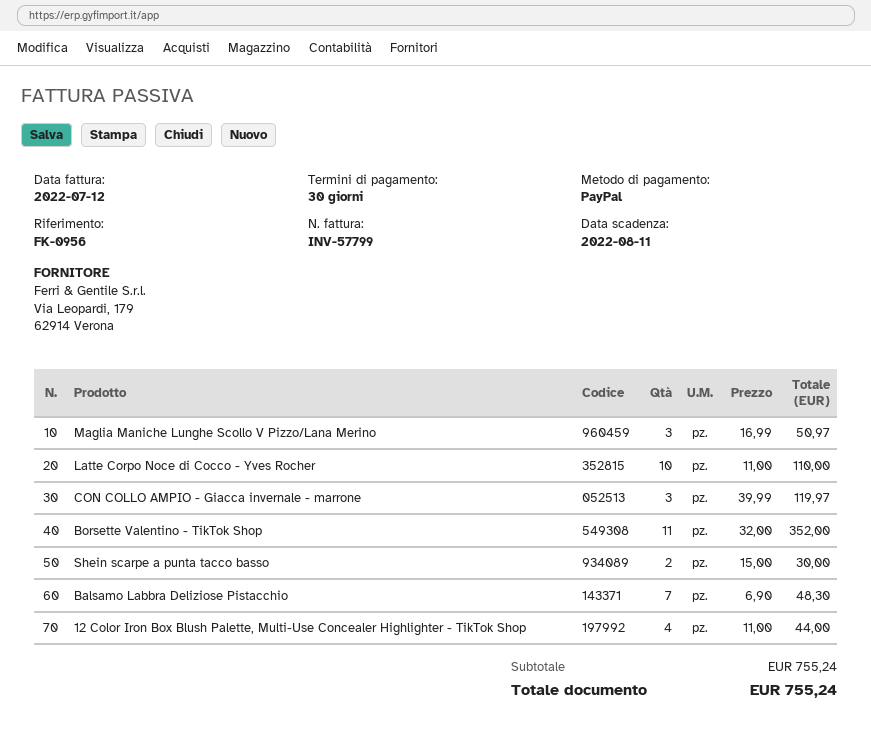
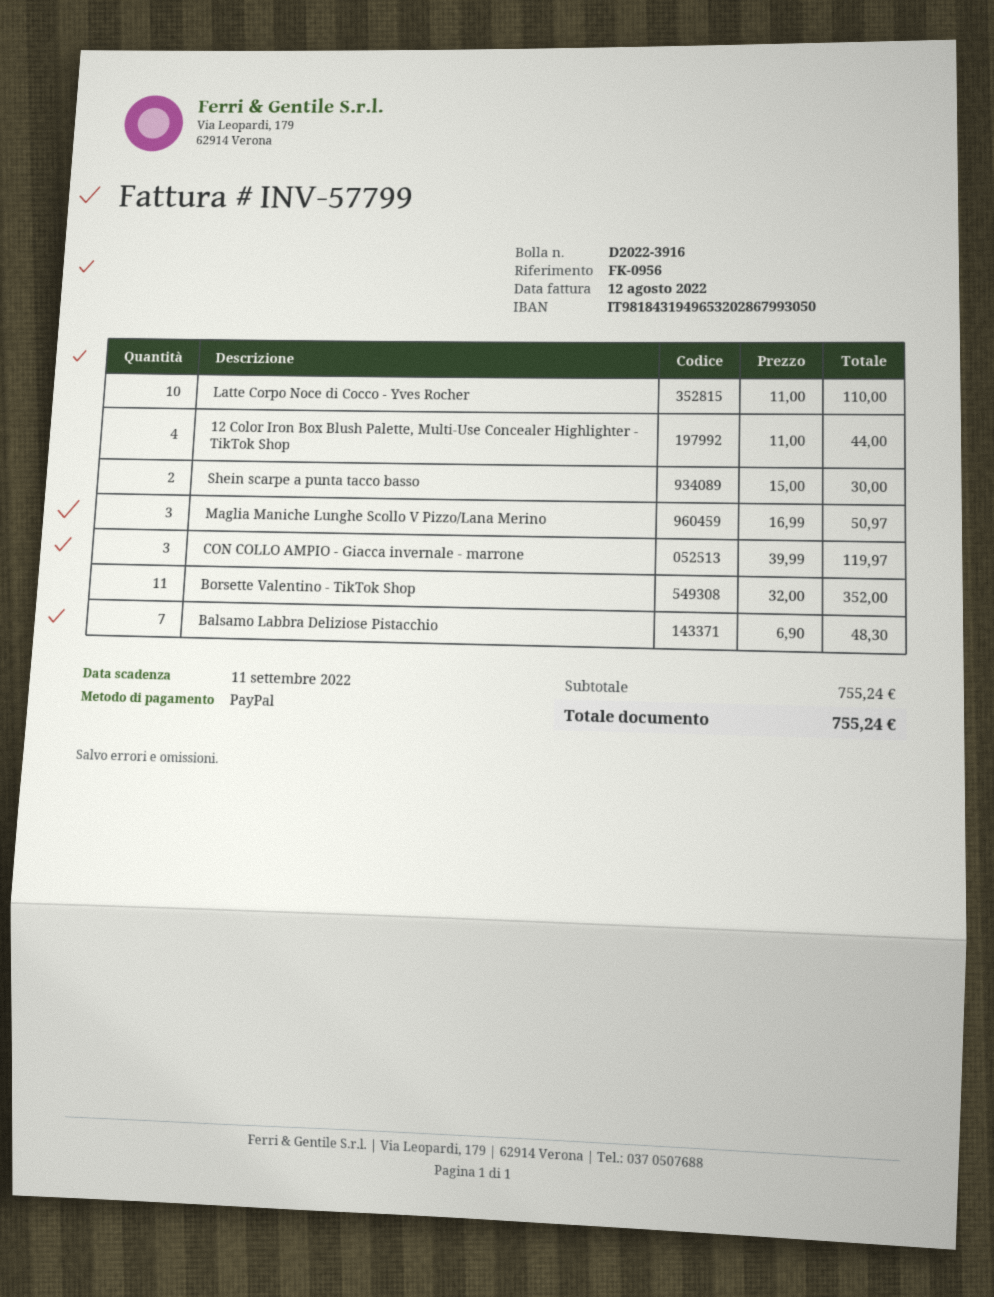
invoice date: 2022-07-12 -> 2022-08-12
due date: 2022-08-11 -> 2022-09-11

